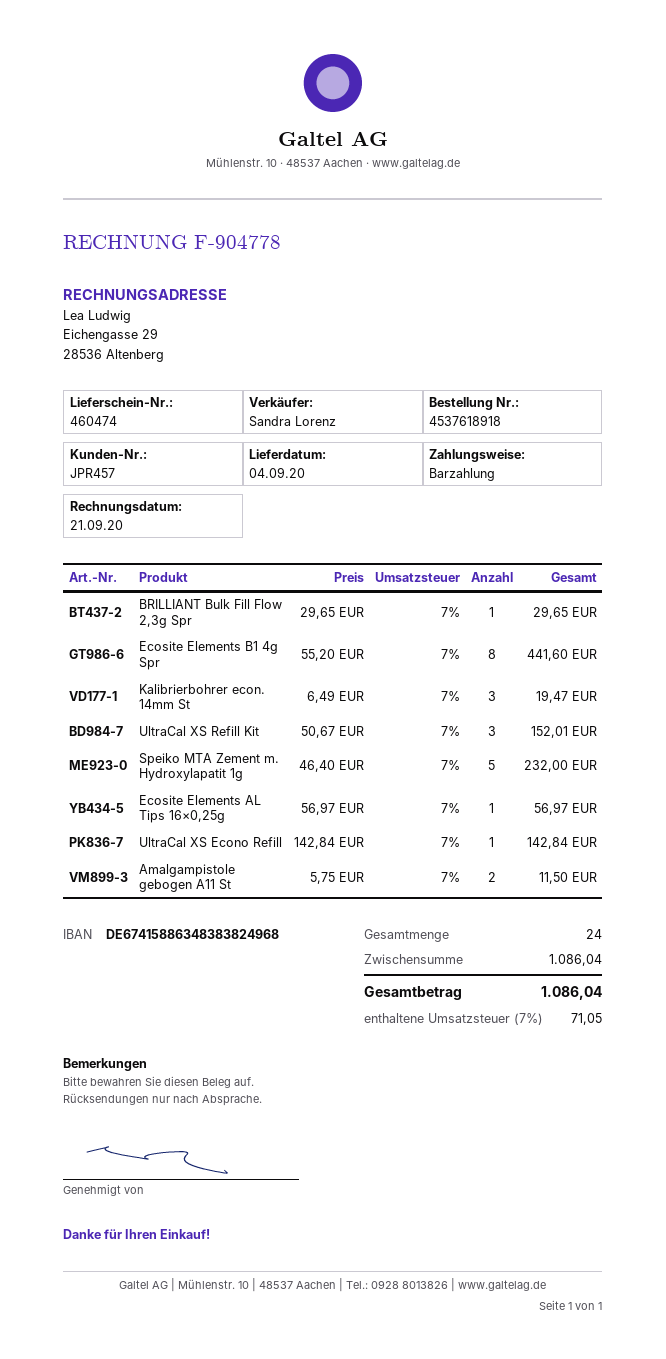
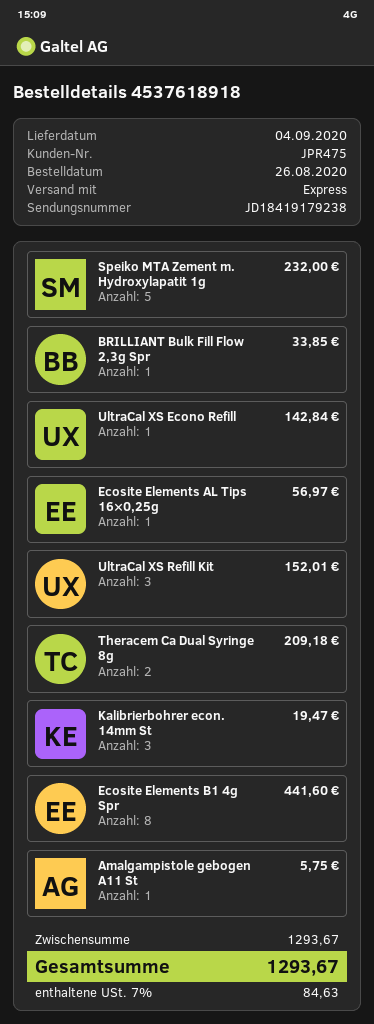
customer number: JPR457 -> JPR475
BRILLIANT Bulk Fill Flow 2,3g Spr: 1 for 29.65 -> 1 for 33.85
Amalgampistole gebogen A11 St: 2 for 11.50 -> 1 for 5.75
Theracem Ca Dual Syringe 8g: none -> 2 for 209.18
subtotal: 1086.04 -> 1293.67
tax: 7% = 71.05 -> 7% = 84.63
total: 1086.04 -> 1293.67

